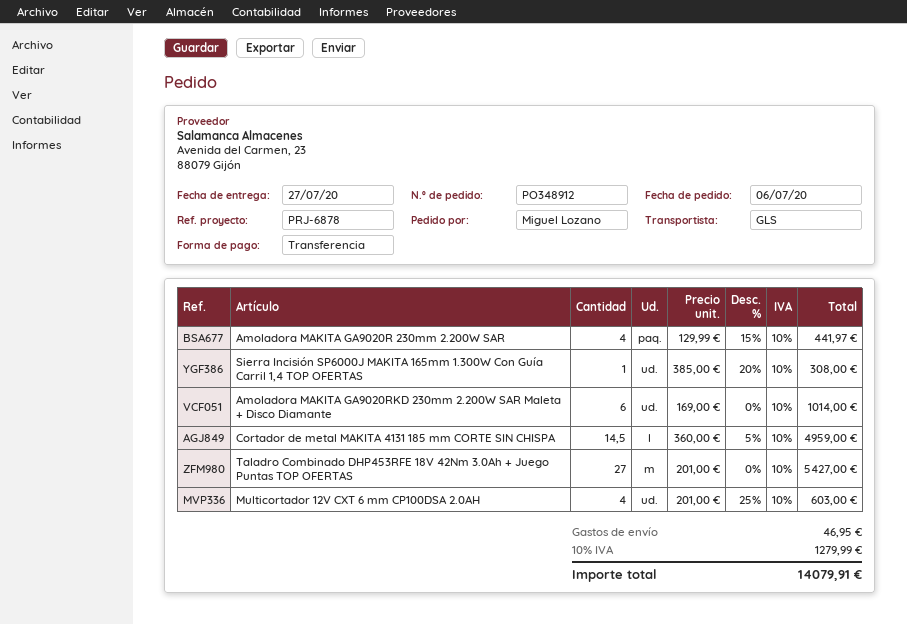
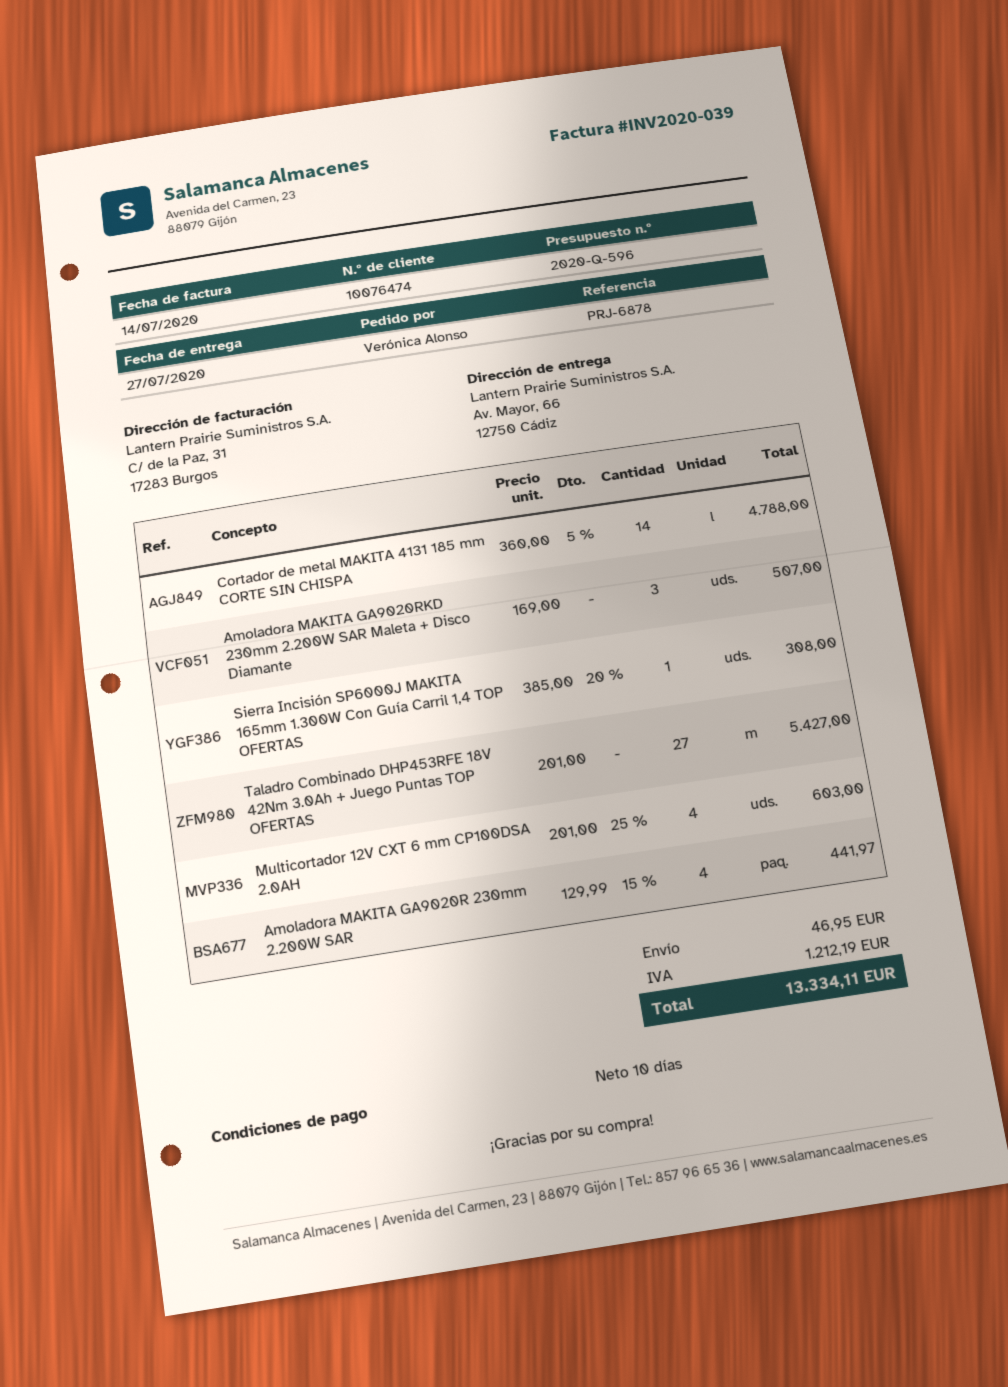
ordered by: Miguel Lozano -> Verónica Alonso
Amoladora MAKITA GA9020RKD 230mm 2.200W SAR Maleta + Disco Diamante: 6 x 169.00 = 1014.00 -> 3 x 169.00 = 507.00
Cortador de metal MAKITA 4131 185 mm CORTE SIN CHISPA: 14.5 x 360.00 - 5% = 4959.00 -> 14 x 360.00 - 5% = 4788.00
tax: 1279.99 -> 1212.19
total: 14079.91 -> 13334.11

